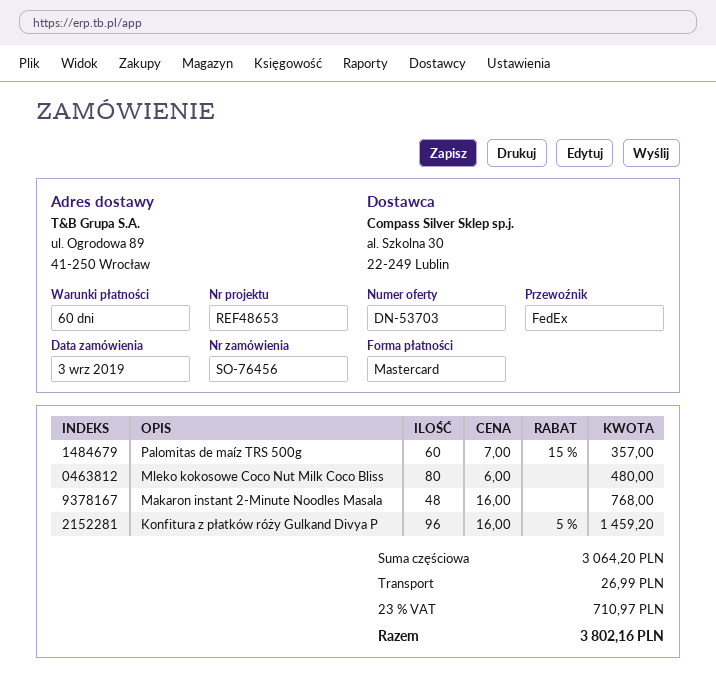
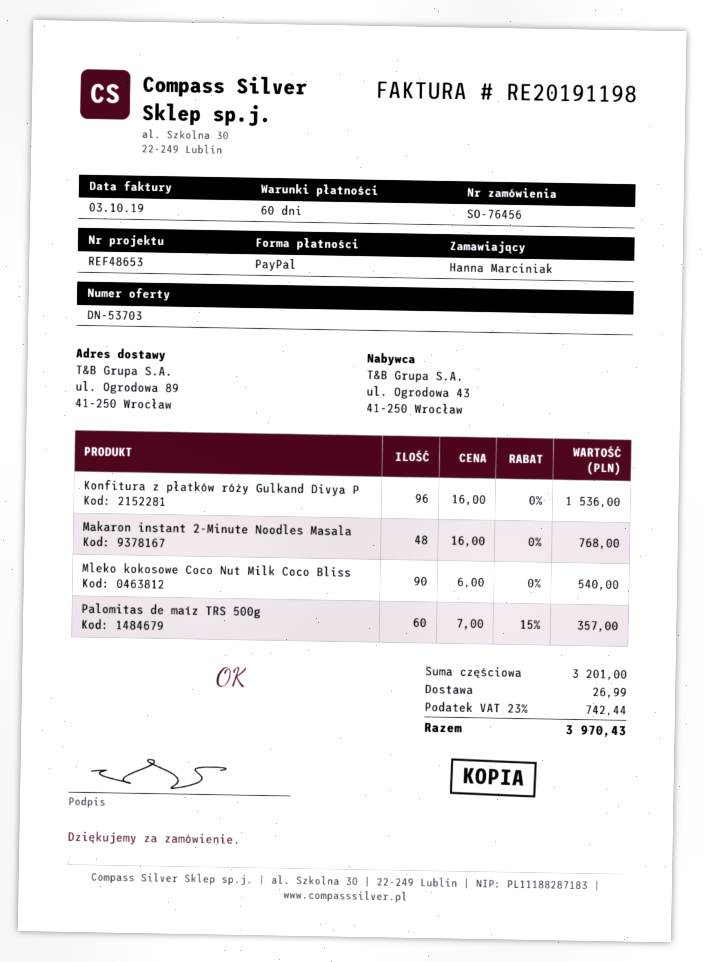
payment method: Mastercard -> PayPal
Mleko kokosowe Coco Nut Milk Coco Bliss: 80 x 6.00 = 480.00 -> 90 x 6.00 = 540.00
Konfitura z płatków róży Gulkand Divya P: 96 x 16.00 - 5% = 1459.20 -> 96 x 16.00 = 1536.00
subtotal: 3064.20 -> 3201.00
tax: 23% = 710.97 -> 23% = 742.44
total: 3802.16 -> 3970.43

